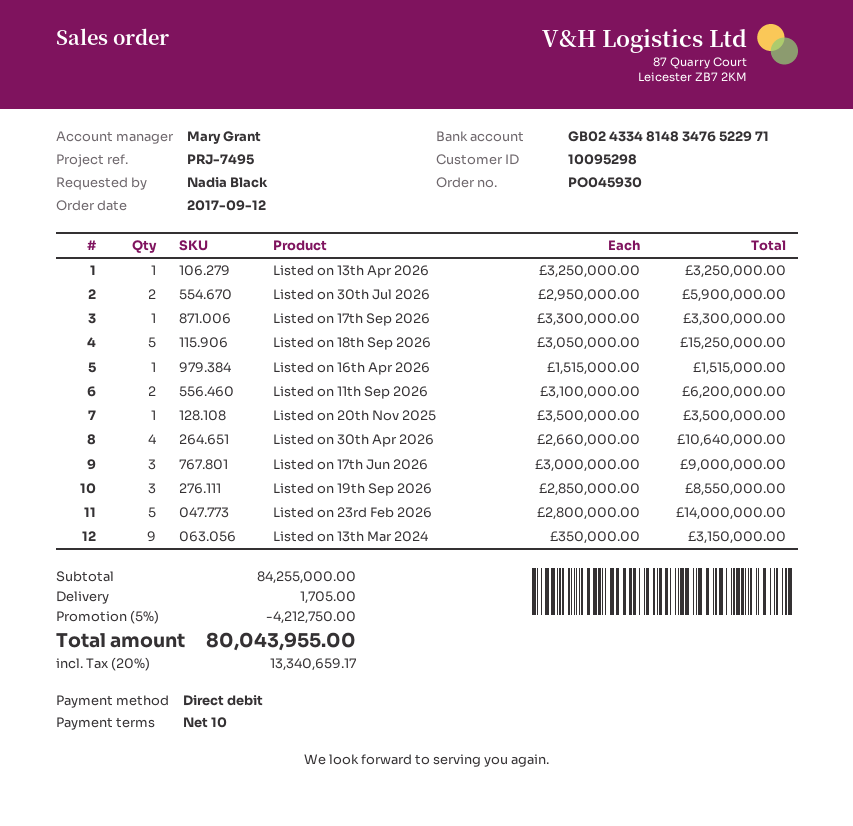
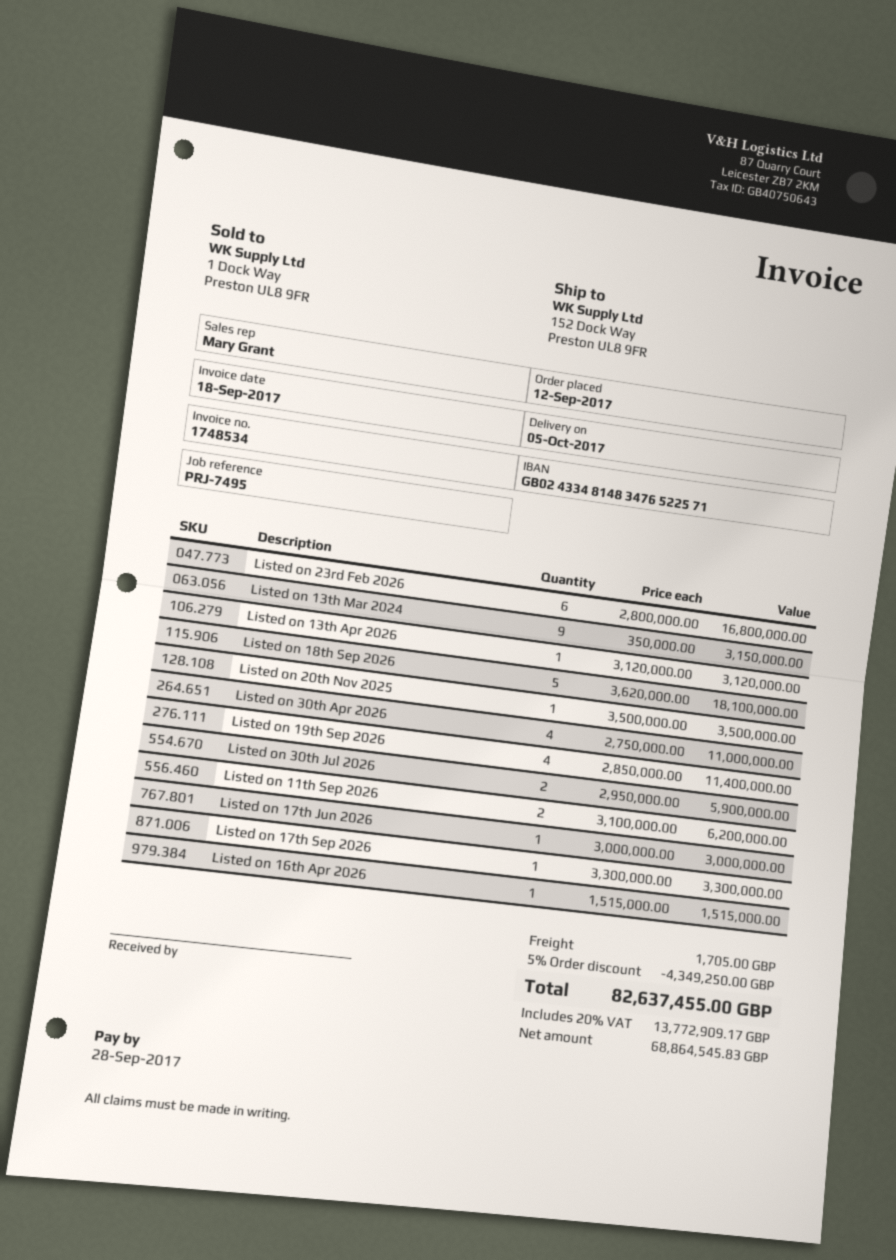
bank account: GB02433481483476522971 -> GB02433481483476522571
Listed on 13th Apr 2026: 1 x 3250000.00 = 3250000.00 -> 1 x 3120000.00 = 3120000.00
Listed on 18th Sep 2026: 5 x 3050000.00 = 15250000.00 -> 5 x 3620000.00 = 18100000.00
Listed on 30th Apr 2026: 4 x 2660000.00 = 10640000.00 -> 4 x 2750000.00 = 11000000.00
Listed on 17th Jun 2026: 3 x 3000000.00 = 9000000.00 -> 1 x 3000000.00 = 3000000.00
Listed on 19th Sep 2026: 3 x 2850000.00 = 8550000.00 -> 4 x 2850000.00 = 11400000.00
Listed on 23rd Feb 2026: 5 x 2800000.00 = 14000000.00 -> 6 x 2800000.00 = 16800000.00
discount: 5% = 4212750.00 -> 5% = 4349250.00
tax: 20% = 13340659.17 -> 20% = 13772909.17
total: 80043955.00 -> 82637455.00

